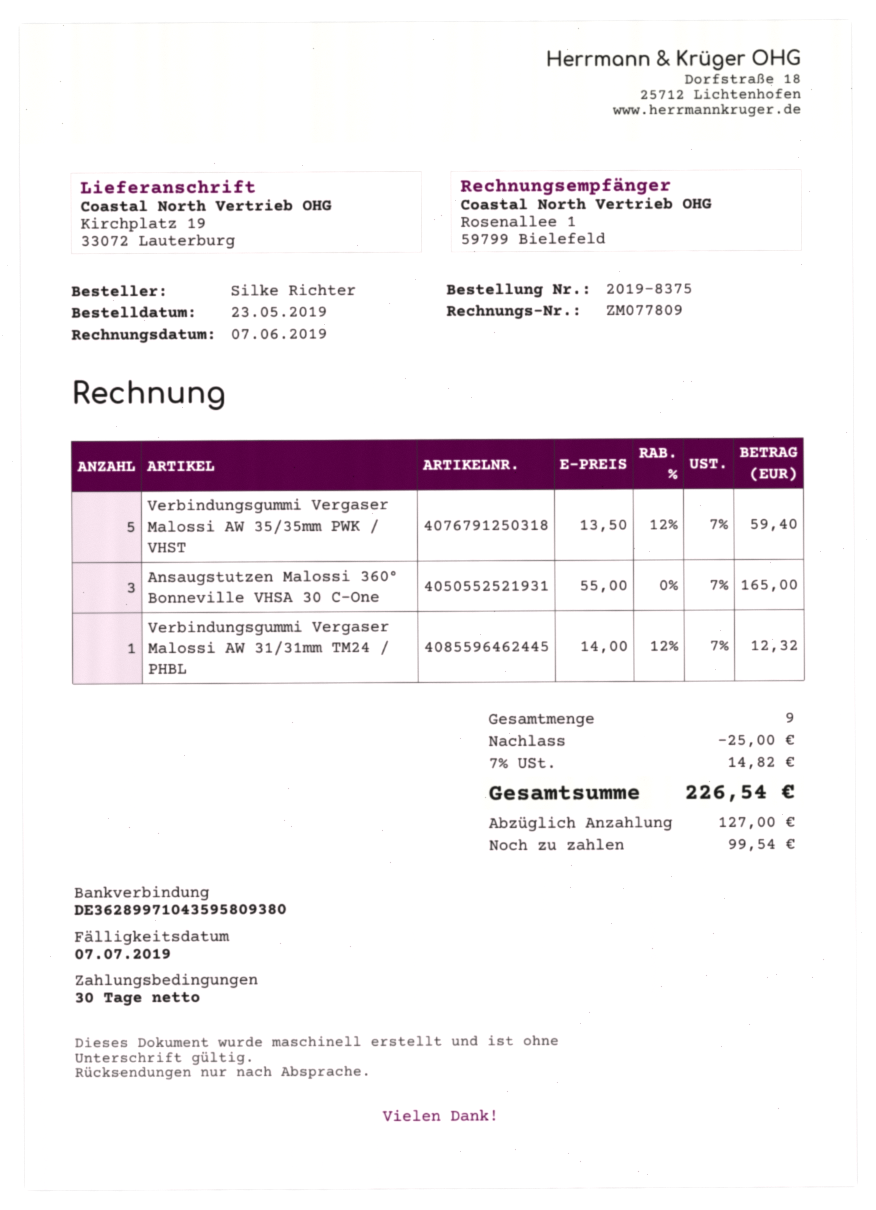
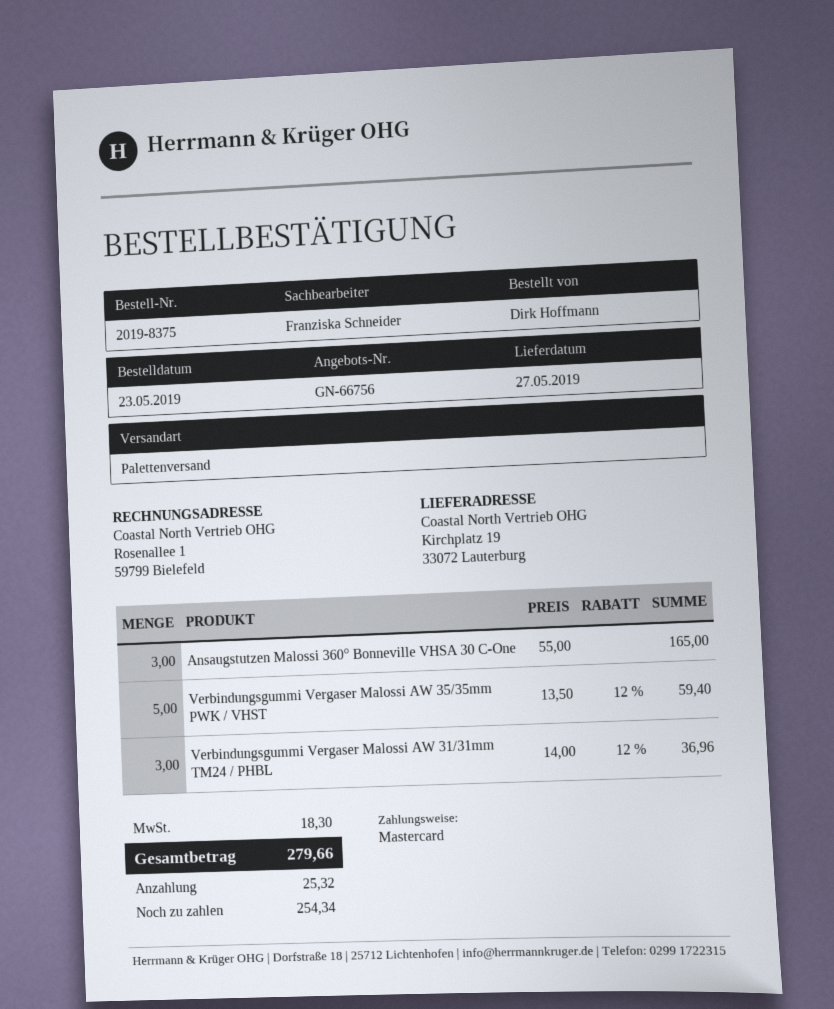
ordered by: Silke Richter -> Dirk Hoffmann
Verbindungsgummi Vergaser Malossi AW 31/31mm TM24 / PHBL: 1 x 14.00 - 12% = 12.32 -> 3 x 14.00 - 12% = 36.96
discount: 25.00 -> none
tax: 14.82 -> 18.30
total: 226.54 -> 279.66
deposit: 127.00 -> 25.32
balance: 99.54 -> 254.34

